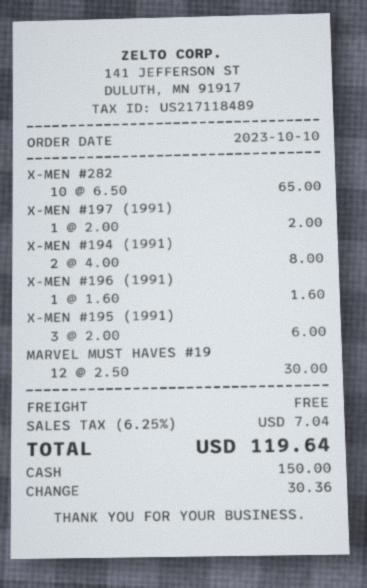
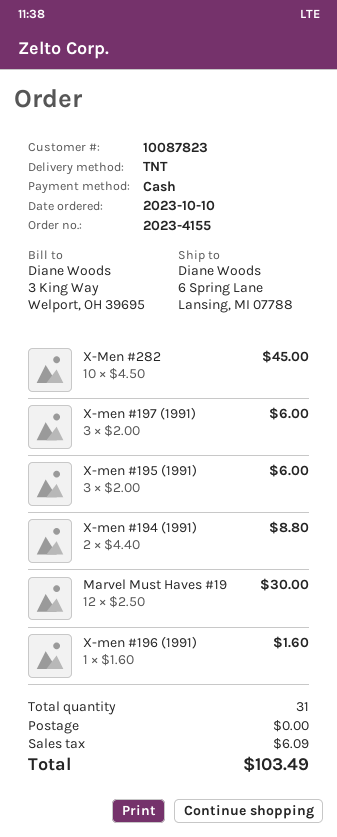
X-MEN #282: 10 x 6.50 = 65.00 -> 10 x 4.50 = 45.00
X-MEN #197 (1991): 1 x 2.00 = 2.00 -> 3 x 2.00 = 6.00
X-MEN #194 (1991): 2 x 4.00 = 8.00 -> 2 x 4.40 = 8.80
tax: 7.04 -> 6.09
total: 119.64 -> 103.49

